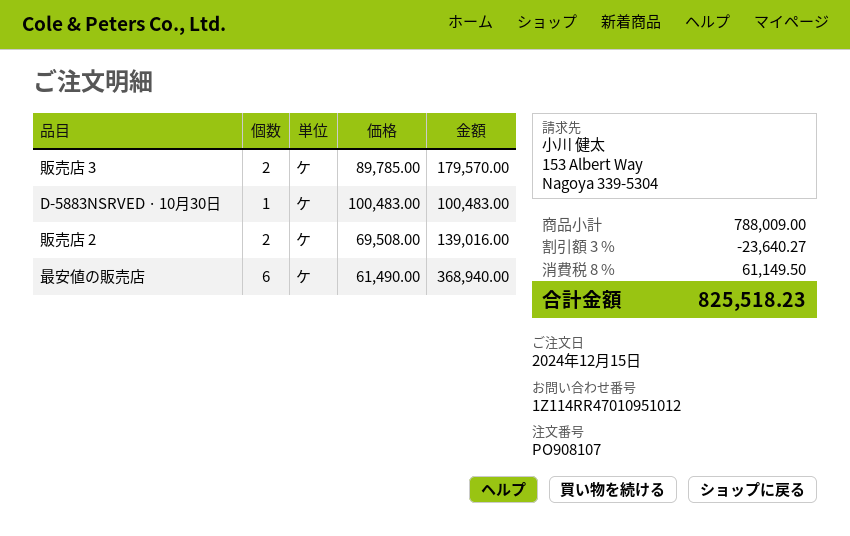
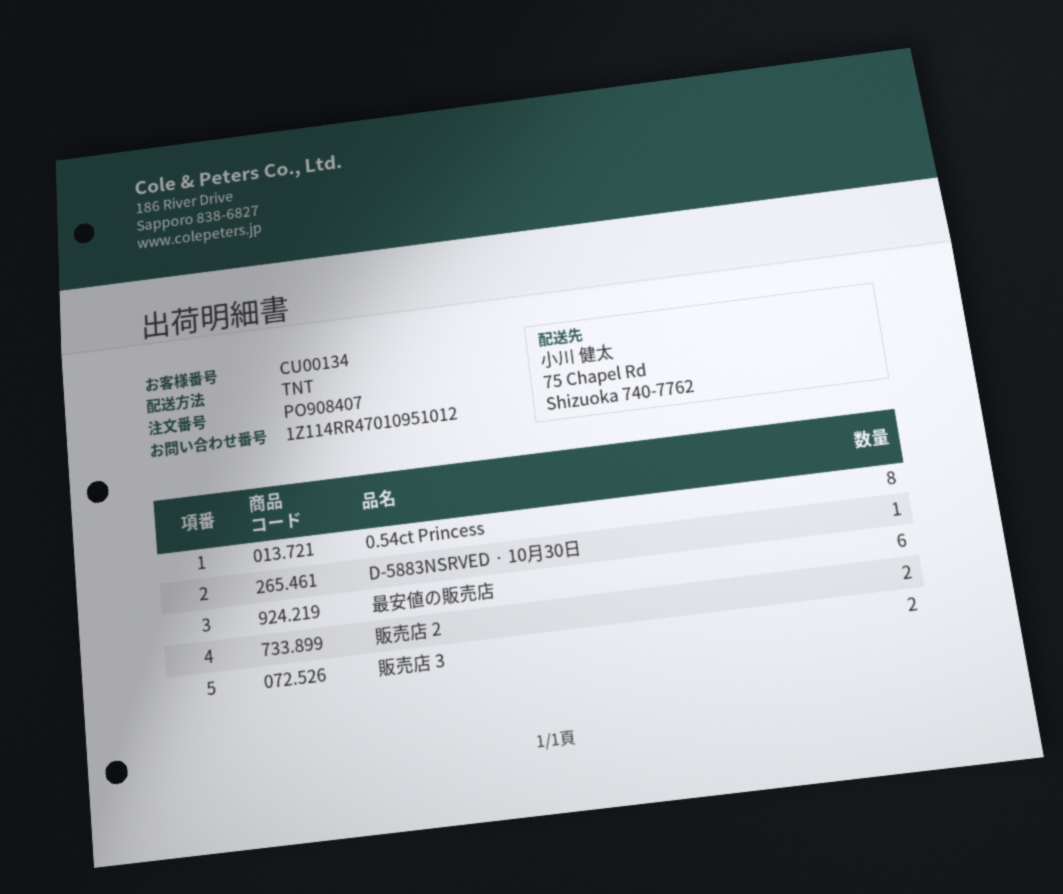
order number: PO908107 -> PO908407
0.54ct Princess: none -> 8

